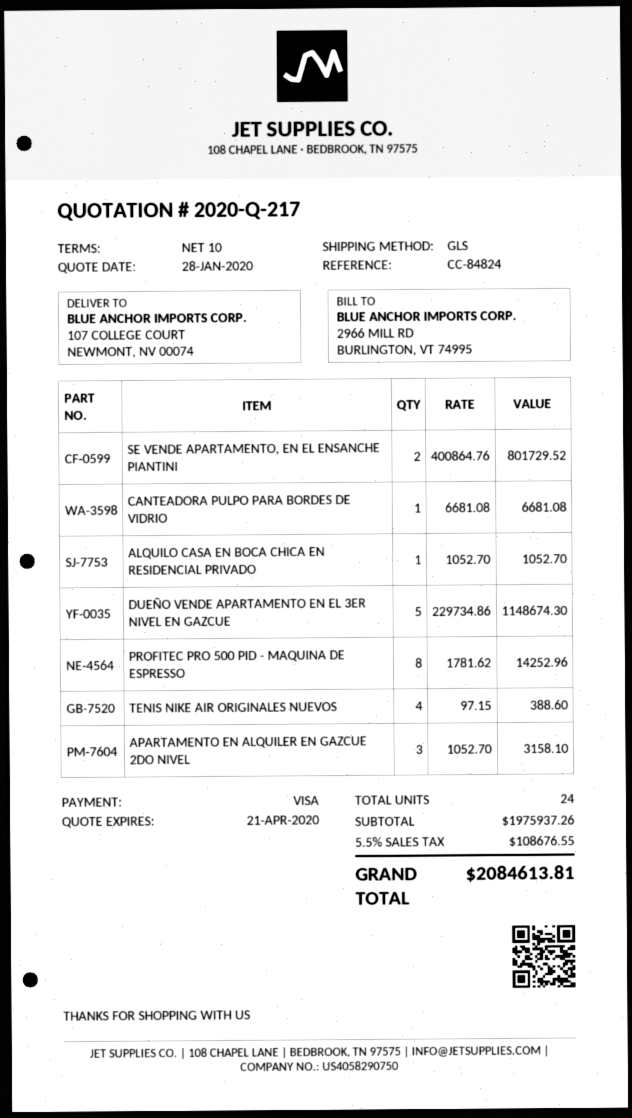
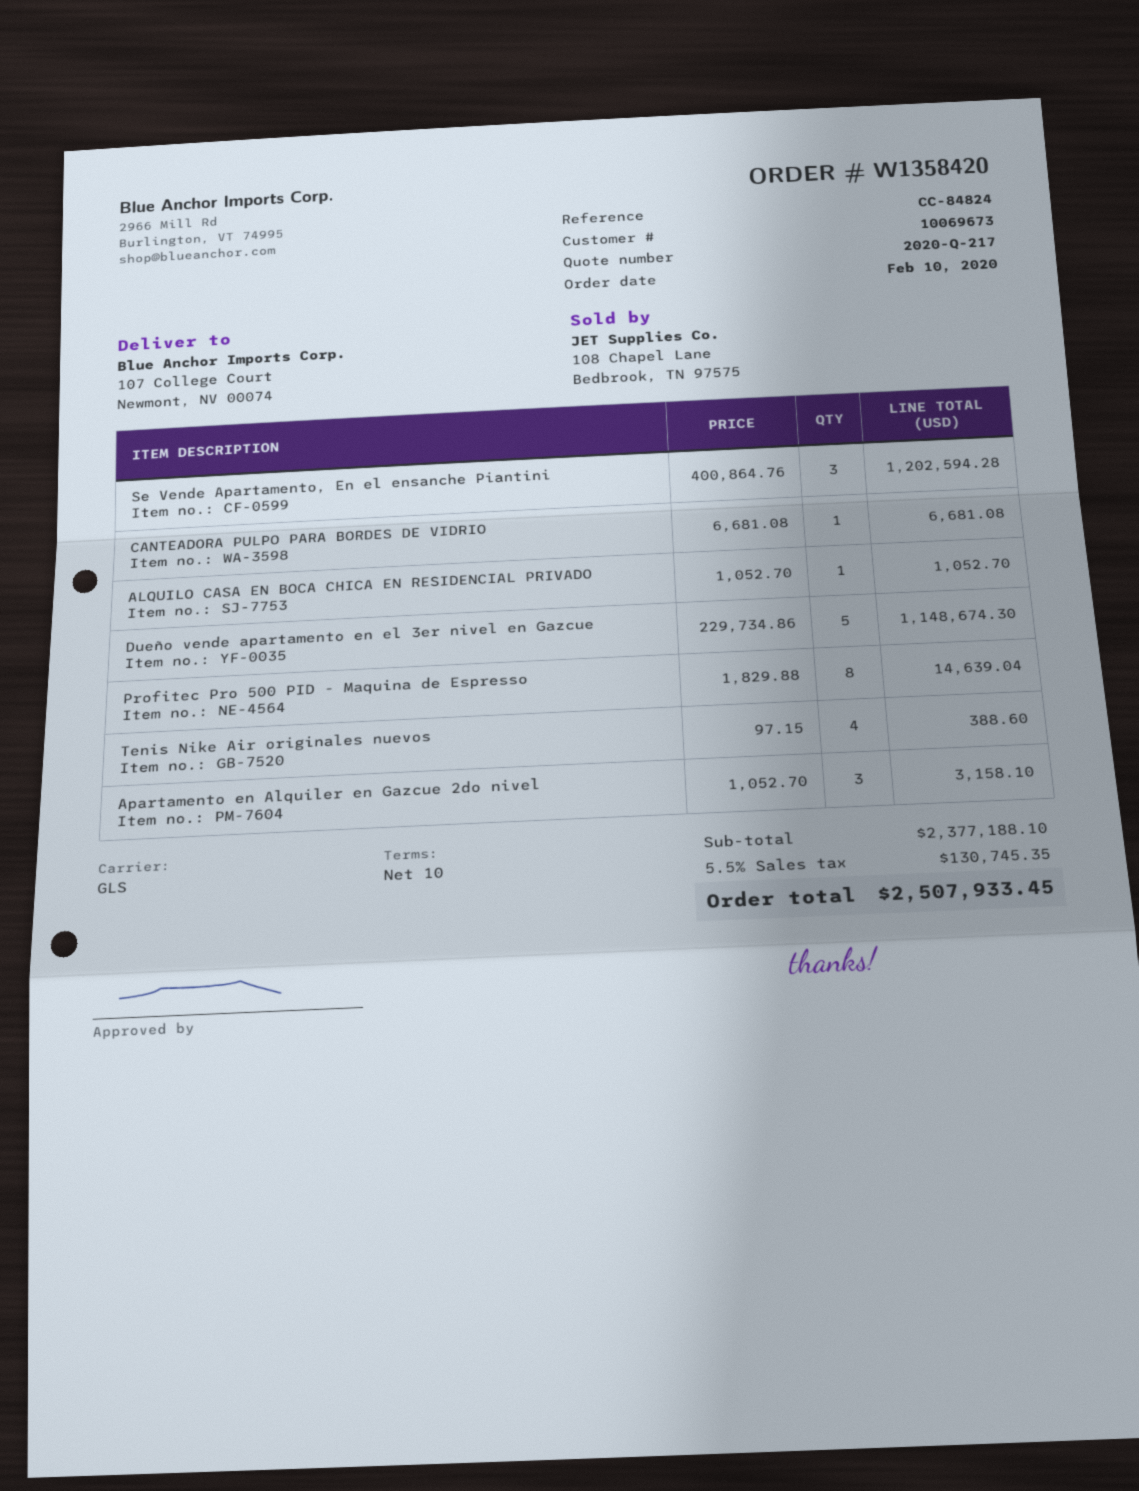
SE VENDE APARTAMENTO, EN EL ENSANCHE PIANTINI: 2 x 400864.76 = 801729.52 -> 3 x 400864.76 = 1202594.28
PROFITEC PRO 500 PID - MAQUINA DE ESPRESSO: 8 x 1781.62 = 14252.96 -> 8 x 1829.88 = 14639.04
subtotal: 1975937.26 -> 2377188.10
tax: 5.5% = 108676.55 -> 5.5% = 130745.35
total: 2084613.81 -> 2507933.45

